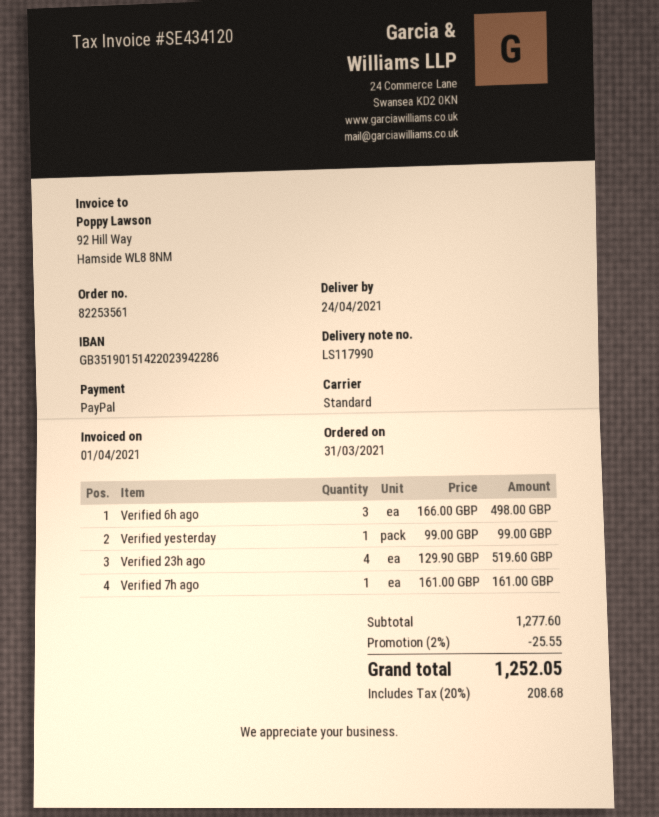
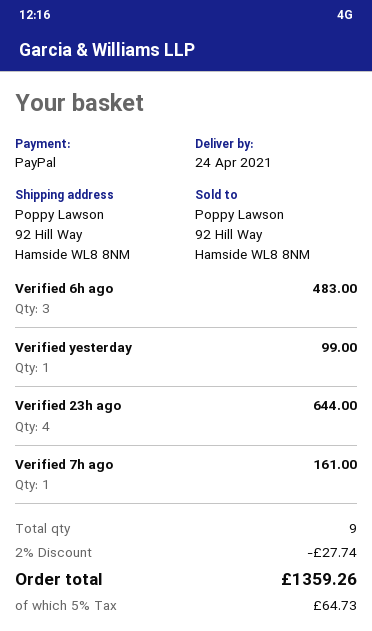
Verified 6h ago: 3 for 498.00 -> 3 for 483.00
Verified 23h ago: 4 for 519.60 -> 4 for 644.00
discount: 2% = 25.55 -> 2% = 27.74
tax: 20% = 208.68 -> 5% = 64.73
total: 1252.05 -> 1359.26

